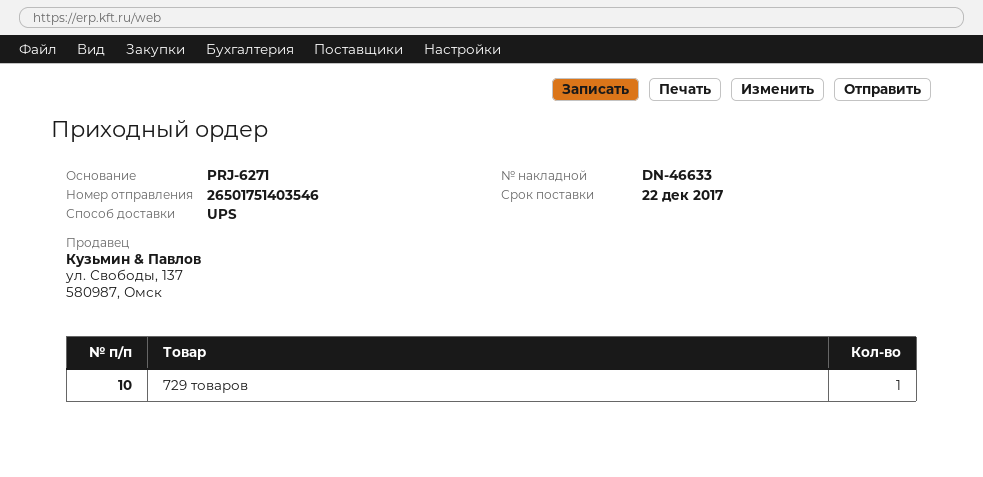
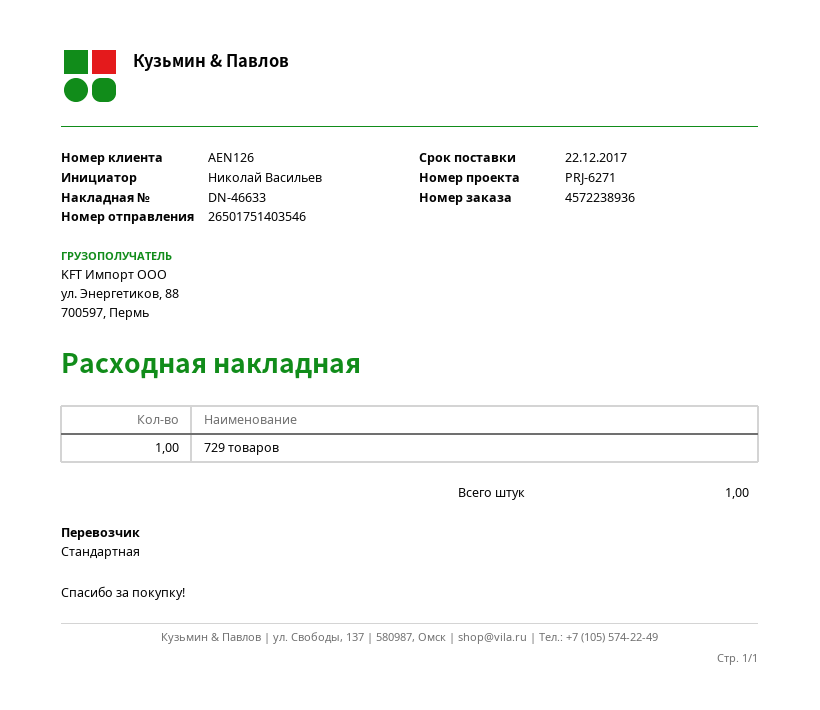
shipping method: UPS -> standard

